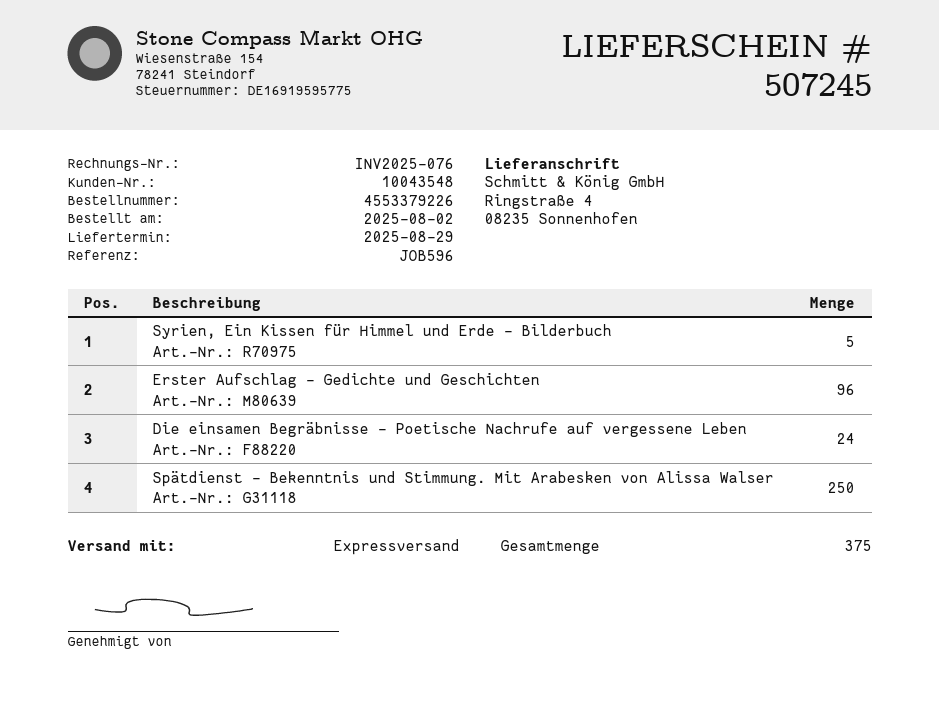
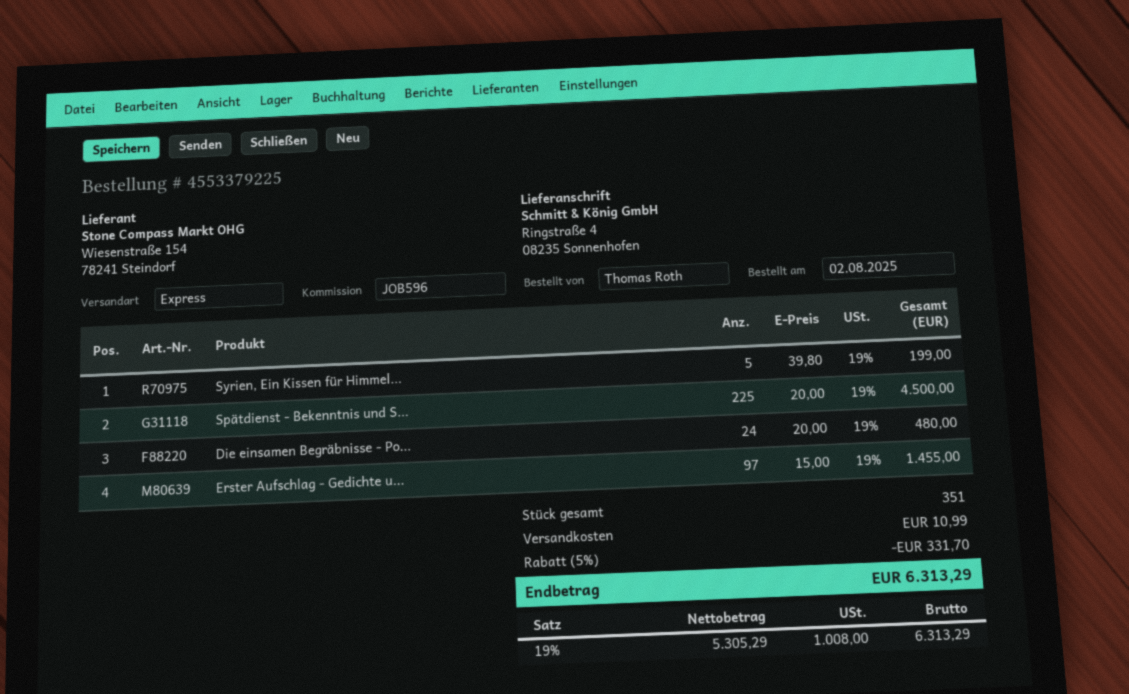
order number: 4553379226 -> 4553379225
Erster Aufschlag - Gedichte und Geschichten: 96 -> 97
Spätdienst - Bekenntnis und Stimmung. Mit Arabesken von Alissa Walser: 250 -> 225
total quantity: 375 -> 351

